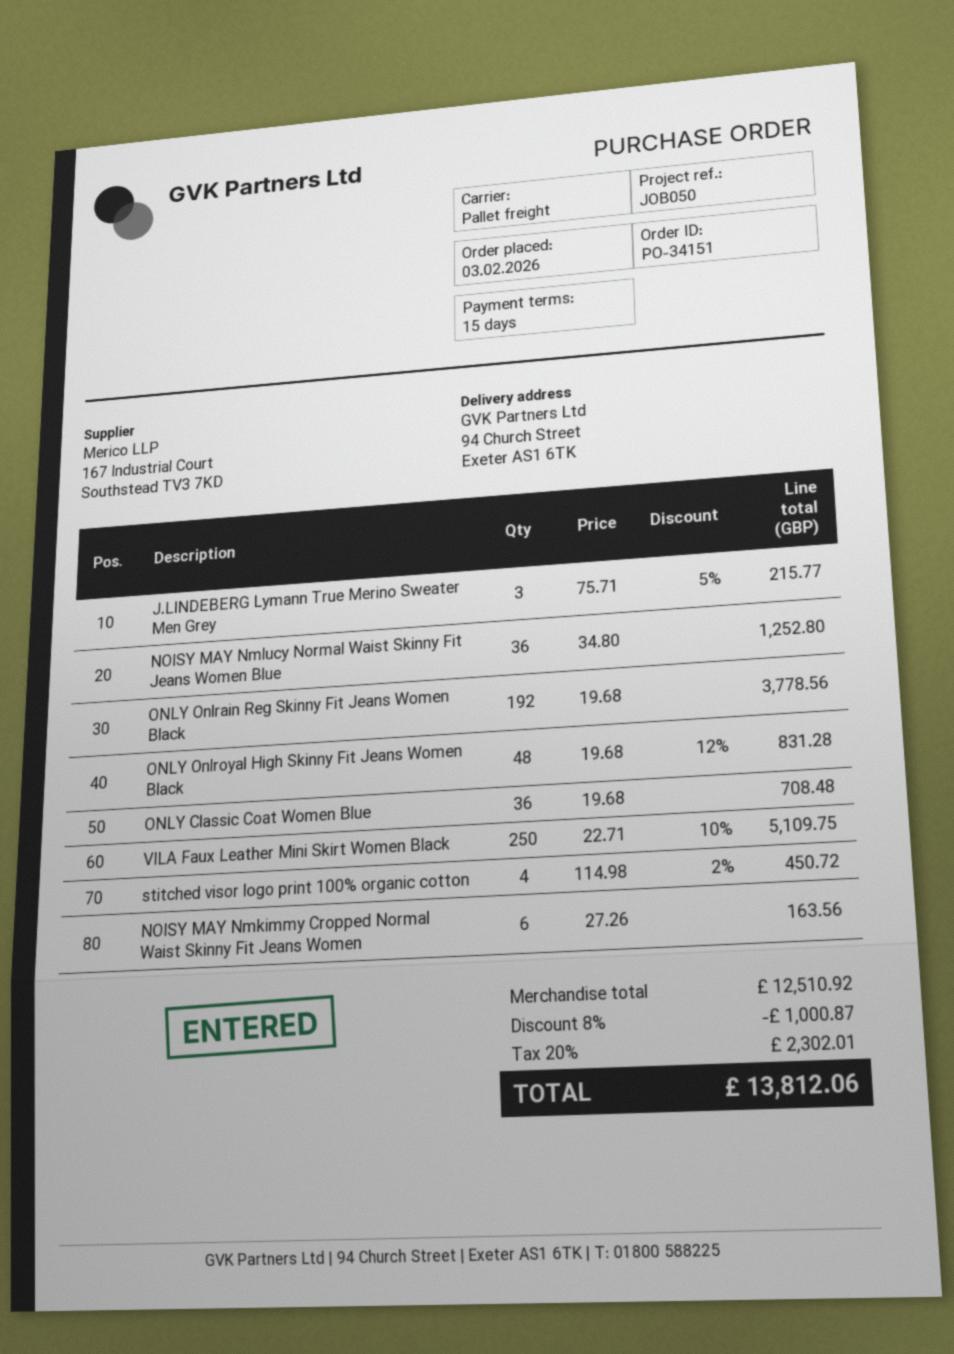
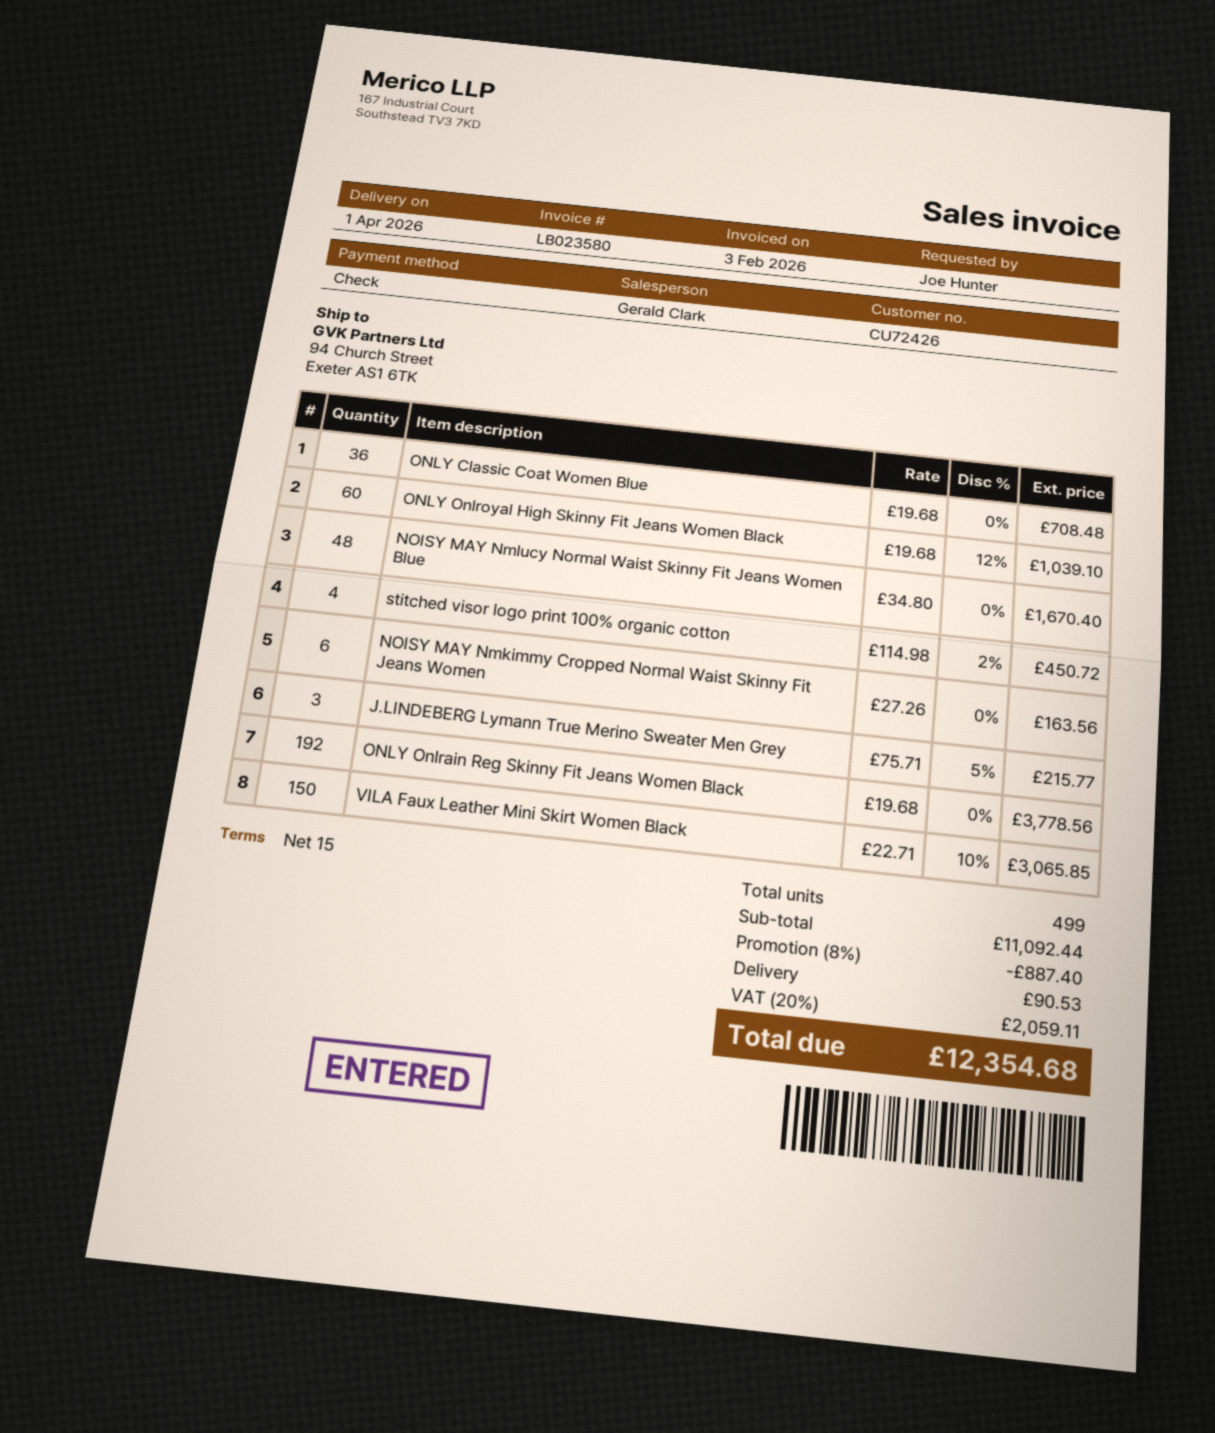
NOISY MAY Nmlucy Normal Waist Skinny Fit Jeans Women Blue: 36 x 34.80 = 1252.80 -> 48 x 34.80 = 1670.40
ONLY Onlroyal High Skinny Fit Jeans Women Black: 48 x 19.68 - 12% = 831.28 -> 60 x 19.68 - 12% = 1039.10
VILA Faux Leather Mini Skirt Women Black: 250 x 22.71 - 10% = 5109.75 -> 150 x 22.71 - 10% = 3065.85
subtotal: 12510.92 -> 11092.44
discount: 8% = 1000.87 -> 8% = 887.40
shipping: none -> 90.53
tax: 20% = 2302.01 -> 20% = 2059.11
total: 13812.06 -> 12354.68

